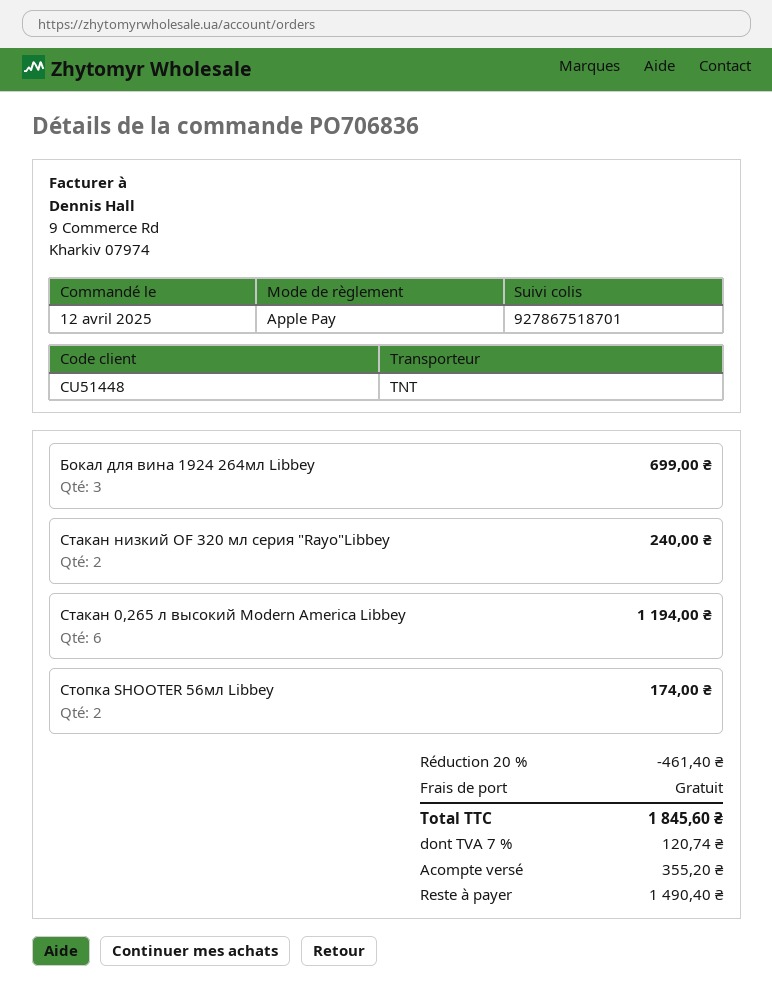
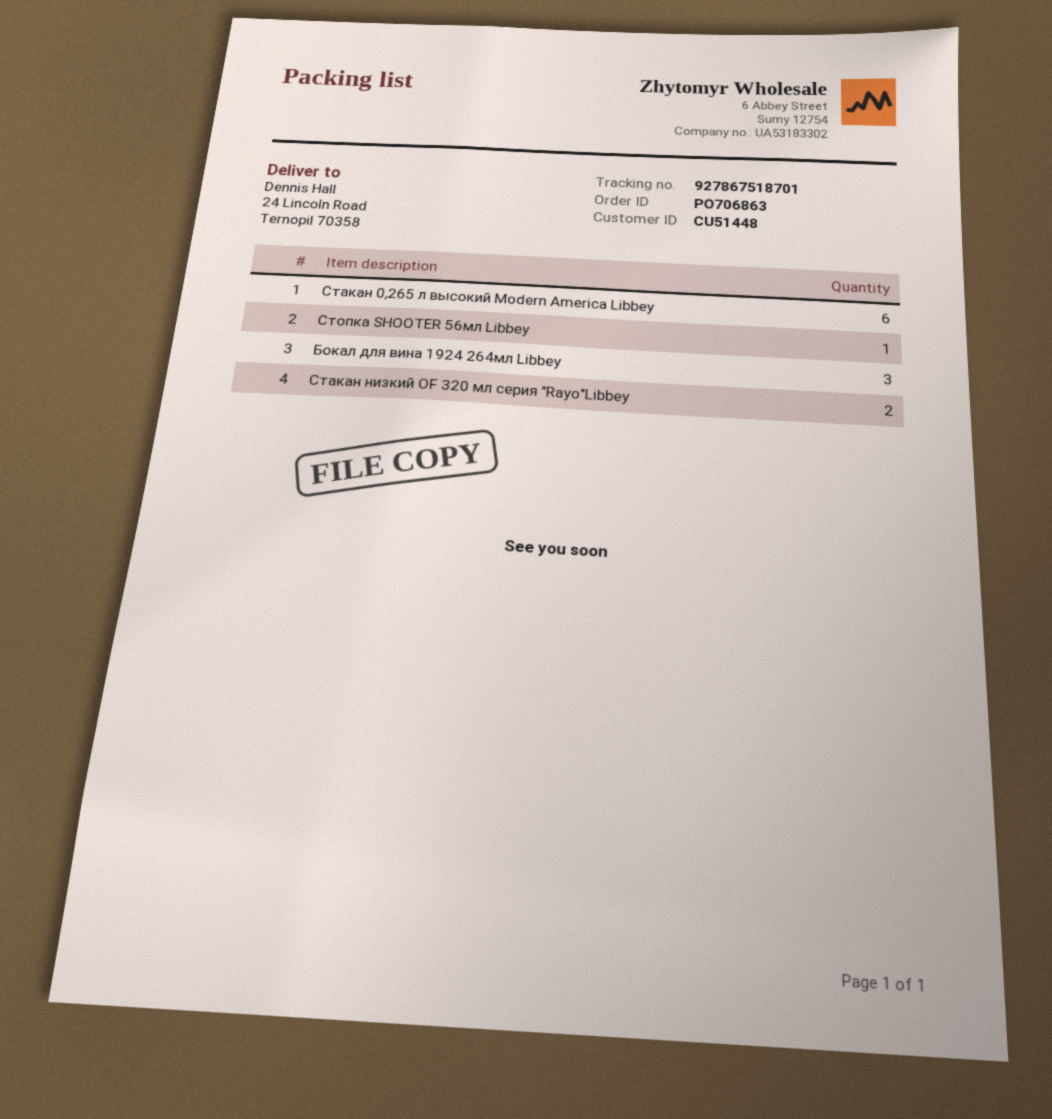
order number: PO706836 -> PO706863
Стопка SHOOTER 56мл Libbey: 2 -> 1

